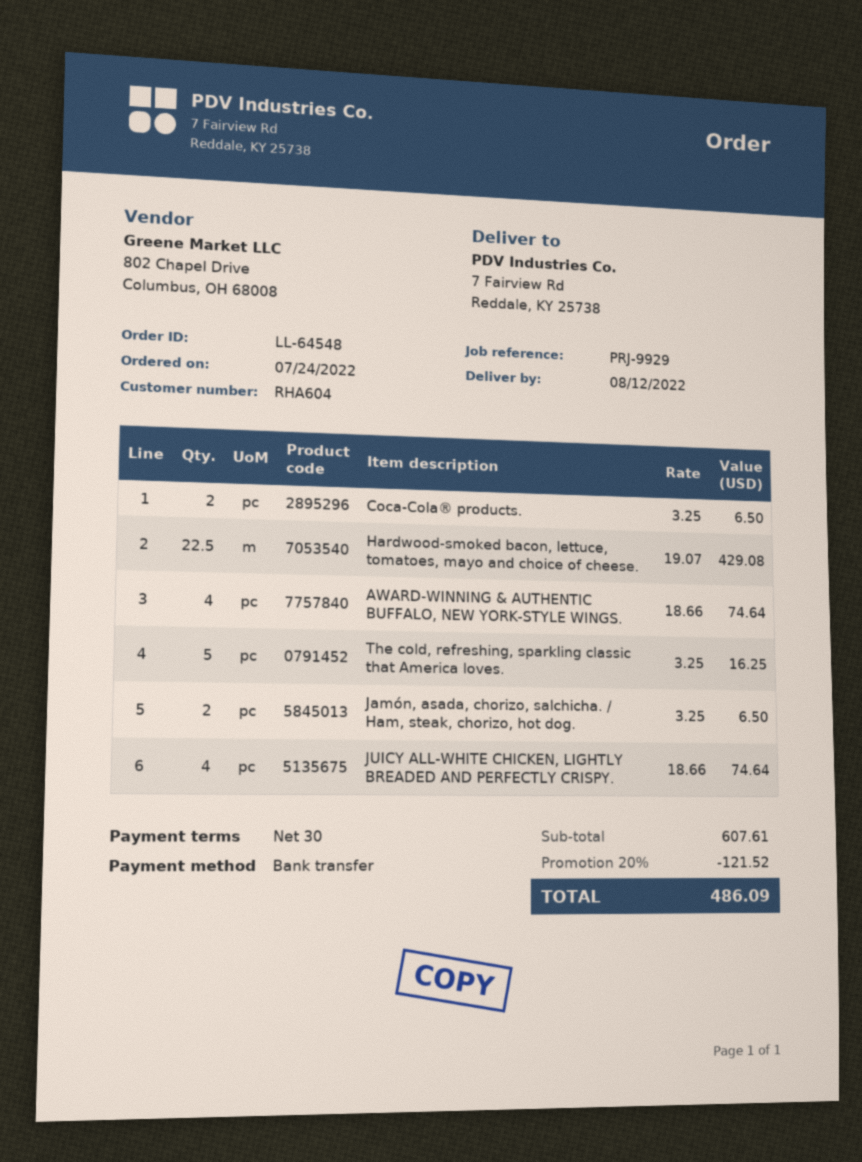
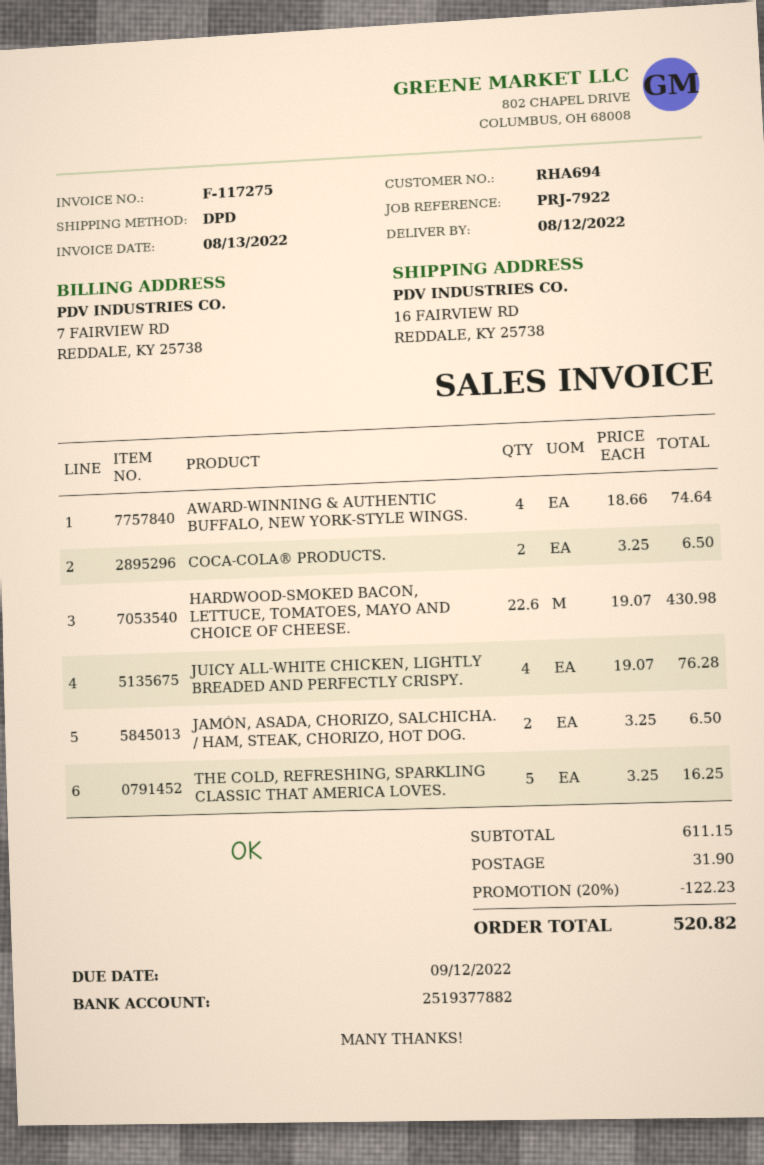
customer number: RHA604 -> RHA694
reference: PRJ-9929 -> PRJ-7922
ship to: 7 Fairview Rd, Reddale, KY 25738 -> 16 FAIRVIEW RD, REDDALE, KY 25738
Hardwood-smoked bacon, lettuce, tomatoes, mayo and choice of cheese.: 22.5 x 19.07 = 429.08 -> 22.6 x 19.07 = 430.98
JUICY ALL-WHITE CHICKEN, LIGHTLY BREADED AND PERFECTLY CRISPY.: 4 x 18.66 = 74.64 -> 4 x 19.07 = 76.28
subtotal: 607.61 -> 611.15
discount: 20% = 121.52 -> 20% = 122.23
shipping: none -> 31.90
total: 486.09 -> 520.82

